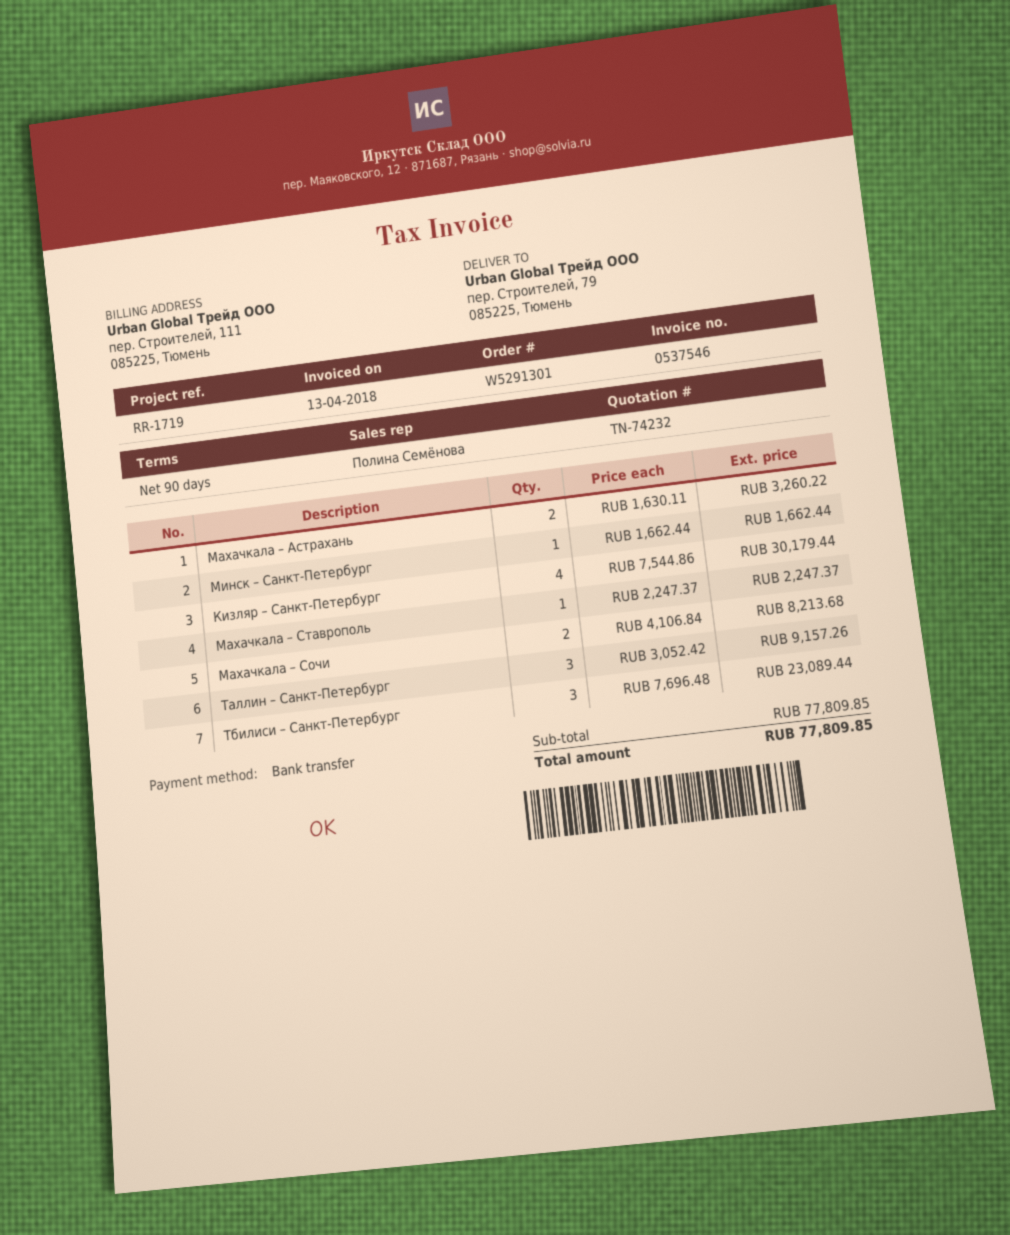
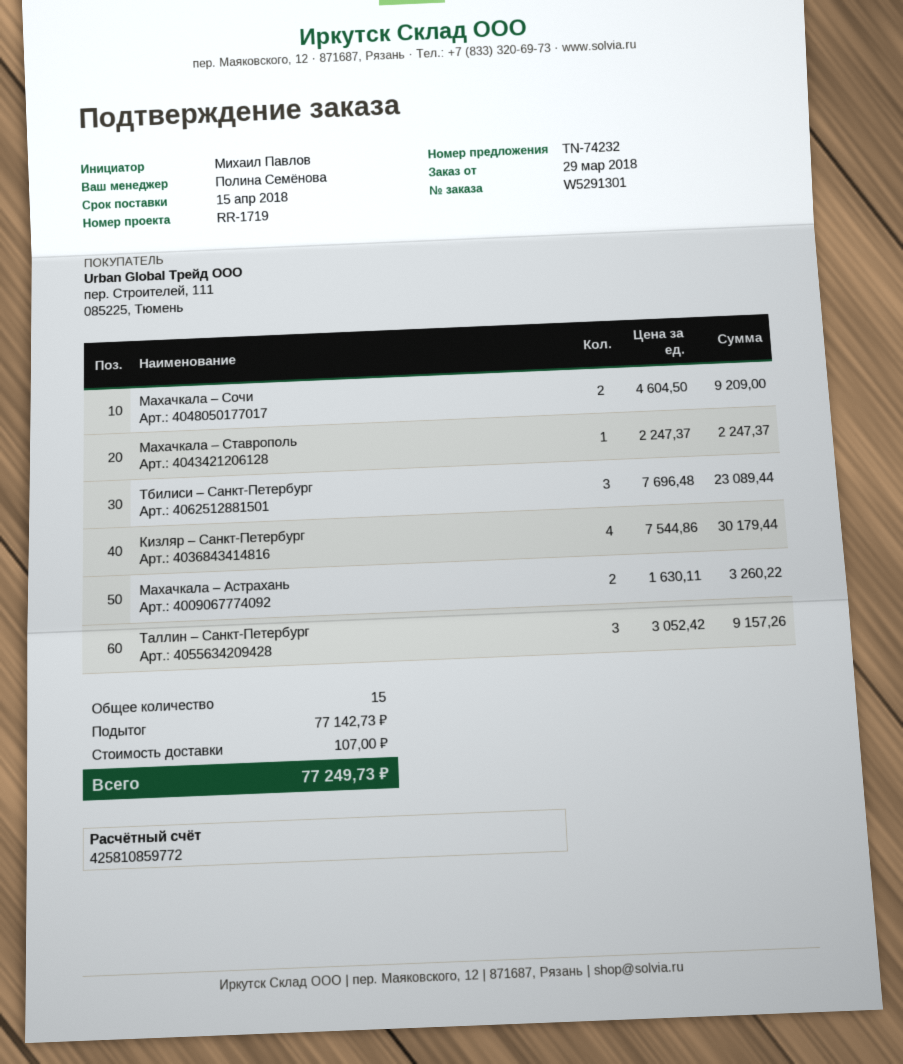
Минск – Санкт-Петербург: 1 x 1662.44 = 1662.44 -> none
Махачкала – Сочи: 2 x 4106.84 = 8213.68 -> 2 x 4604.50 = 9209.00
subtotal: 77809.85 -> 77142.73
shipping: none -> 107.00
total: 77809.85 -> 77249.73

